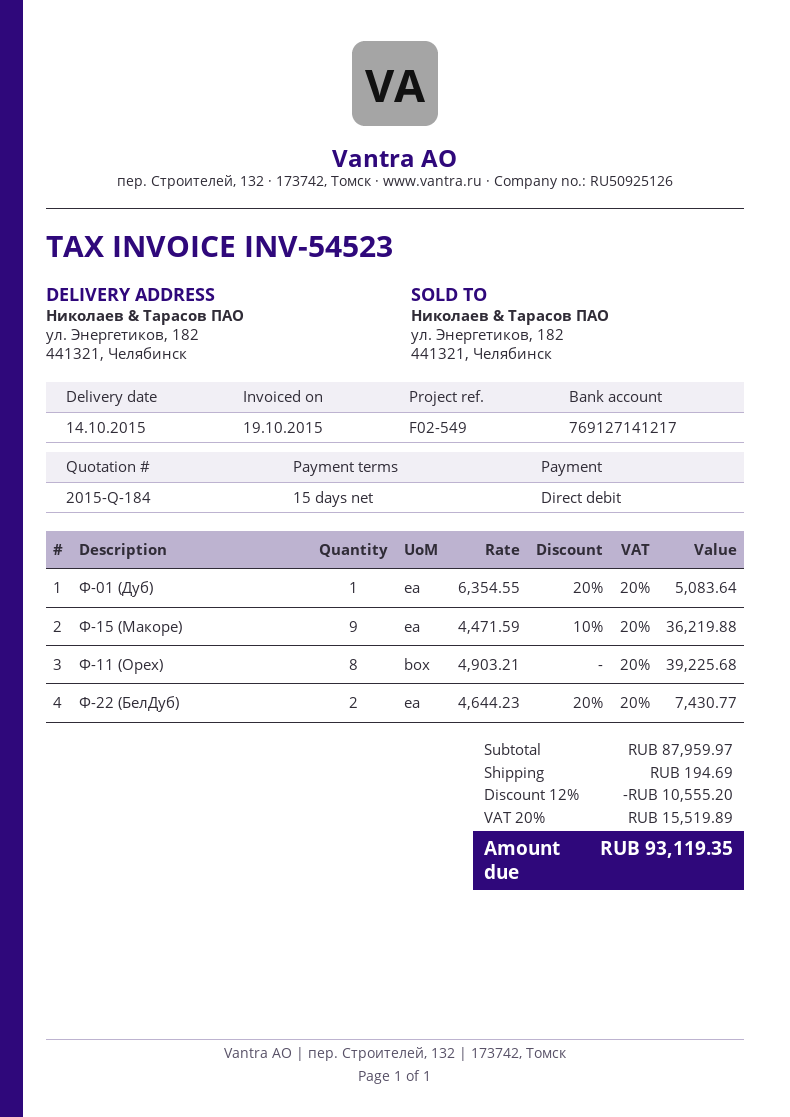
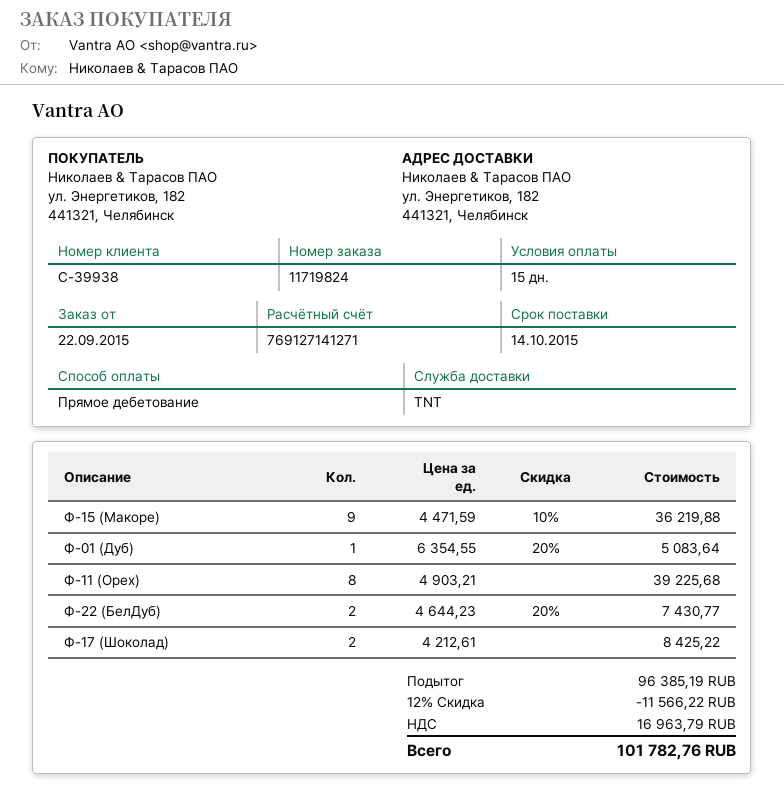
bank account: 769127141217 -> 769127141271
Ф-17 (Шоколад): none -> 2 x 4212.61 = 8425.22
subtotal: 87959.97 -> 96385.19
discount: 12% = 10555.20 -> 12% = 11566.22
shipping: 194.69 -> none
tax: 15519.89 -> 16963.79
total: 93119.35 -> 101782.76

